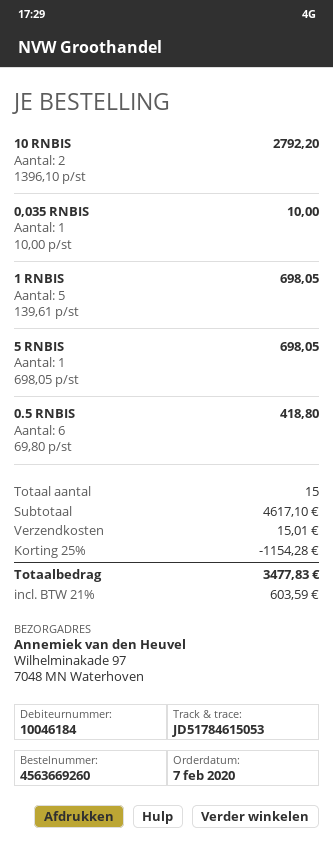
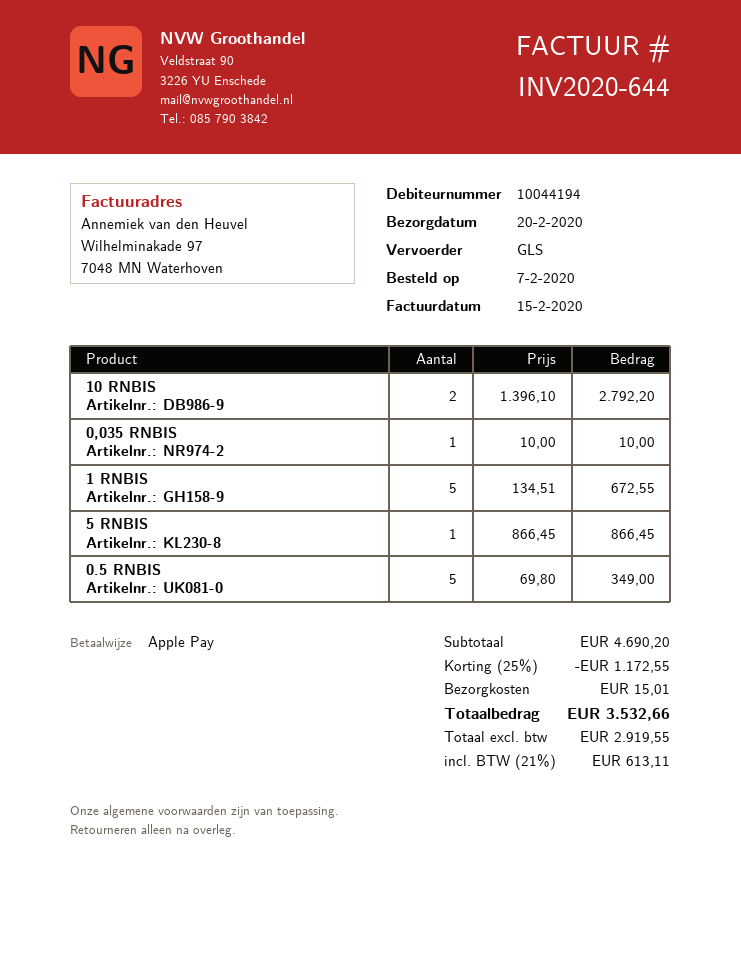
customer number: 10046184 -> 10044194
1 RNBIS: 5 x 139.61 = 698.05 -> 5 x 134.51 = 672.55
5 RNBIS: 1 x 698.05 = 698.05 -> 1 x 866.45 = 866.45
0.5 RNBIS: 6 x 69.80 = 418.80 -> 5 x 69.80 = 349.00
subtotal: 4617.10 -> 4690.20
discount: 25% = 1154.28 -> 25% = 1172.55
tax: 21% = 603.59 -> 21% = 613.11
total: 3477.83 -> 3532.66

